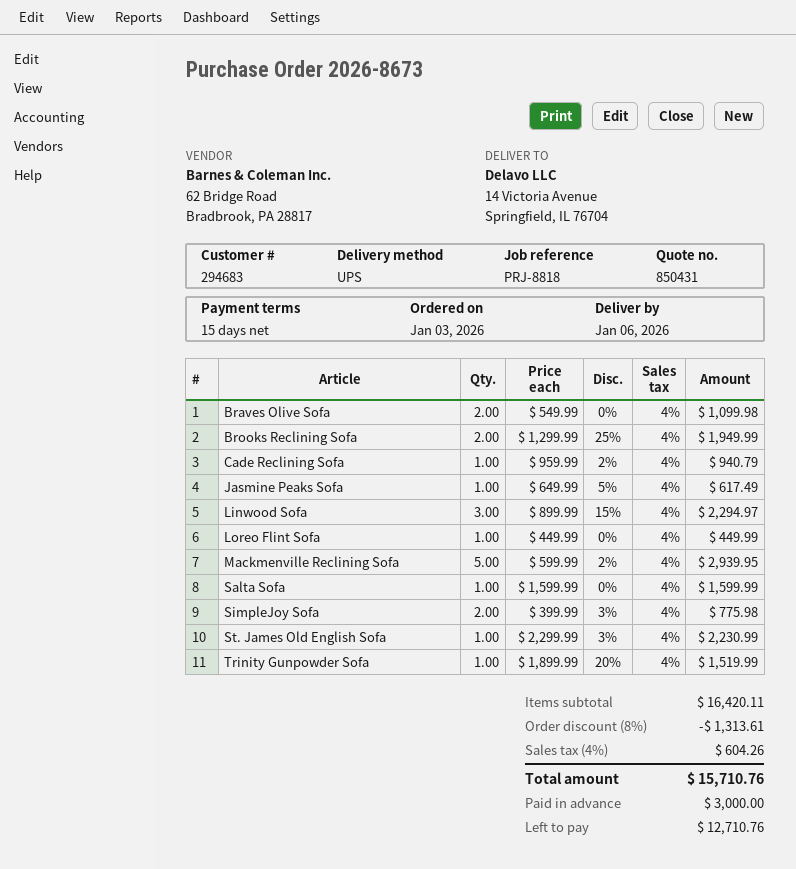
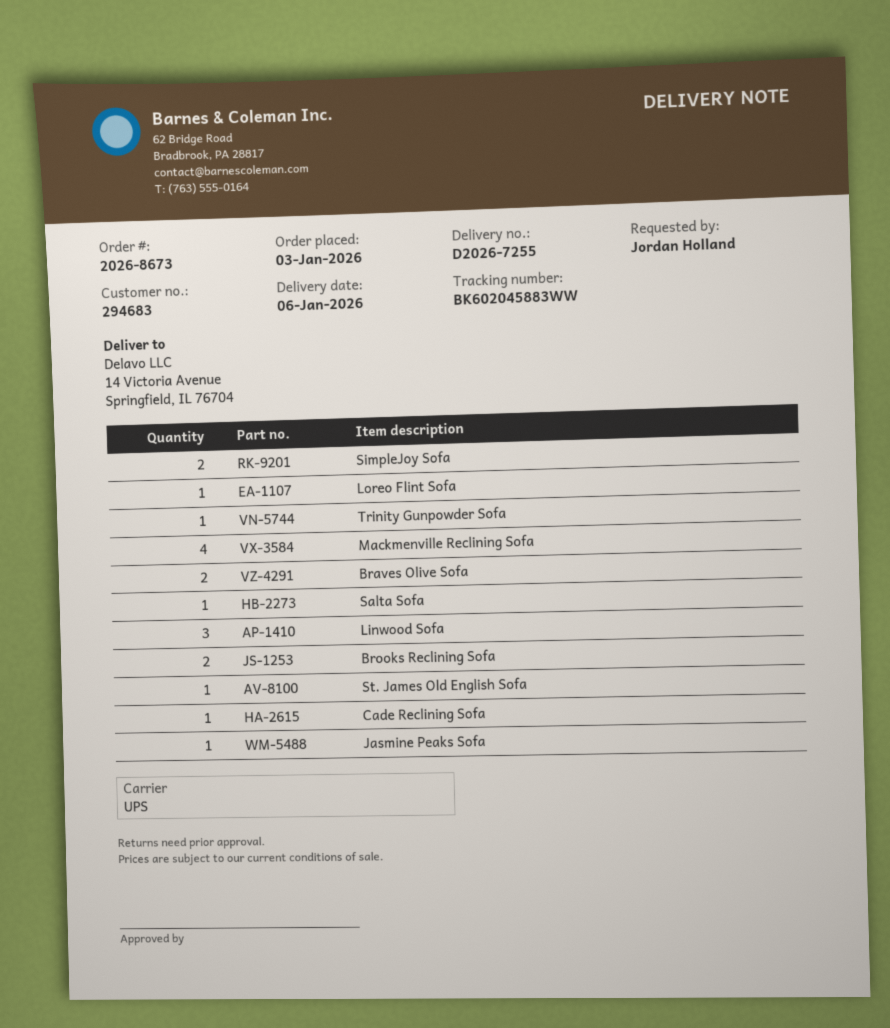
Mackmenville Reclining Sofa: 5 -> 4

